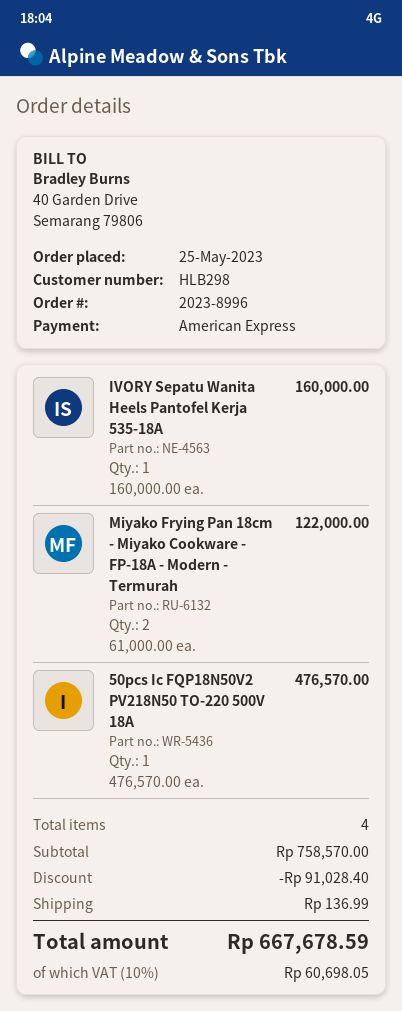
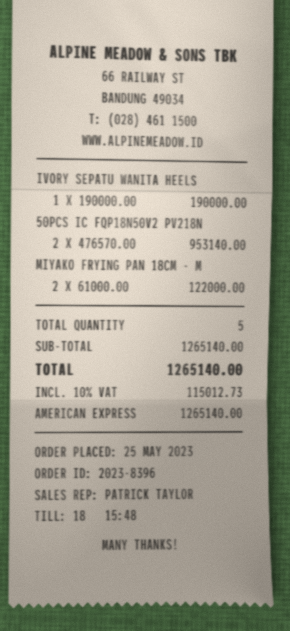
order number: 2023-8996 -> 2023-8396
IVORY Sepatu Wanita Heels Pantofel Kerja 535-18A: 1 x 160000.00 = 160000.00 -> 1 x 190000.00 = 190000.00
50pcs Ic FQP18N50V2 PV218N50 TO-220 500V 18A: 1 x 476570.00 = 476570.00 -> 2 x 476570.00 = 953140.00
total quantity: 4 -> 5
subtotal: 758570.00 -> 1265140.00
discount: 91028.40 -> none
shipping: 136.99 -> none
tax: 10% = 60698.05 -> 10% = 115012.73
total: 667678.59 -> 1265140.00

